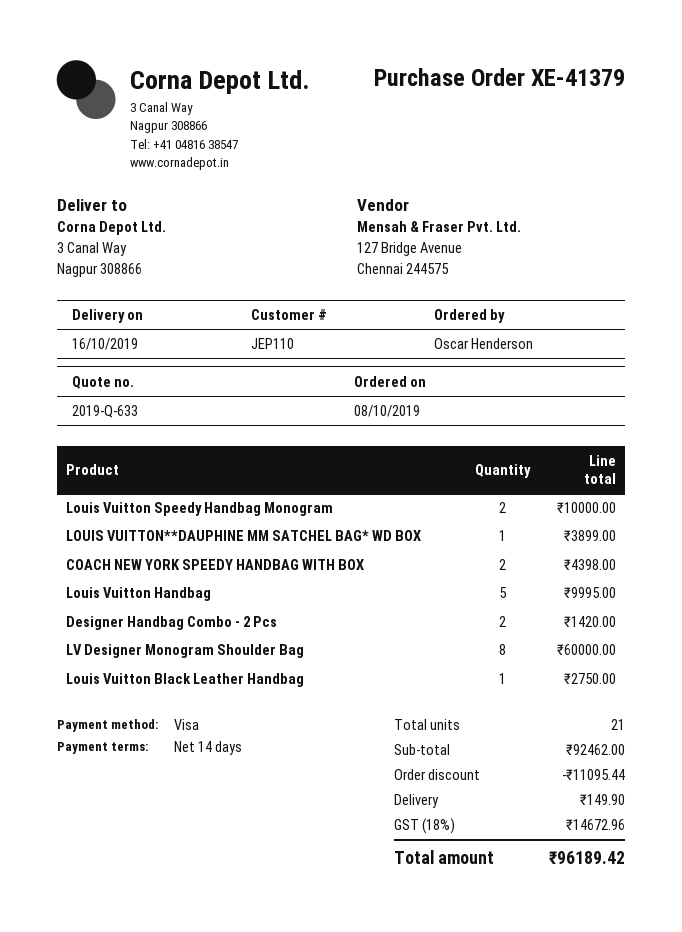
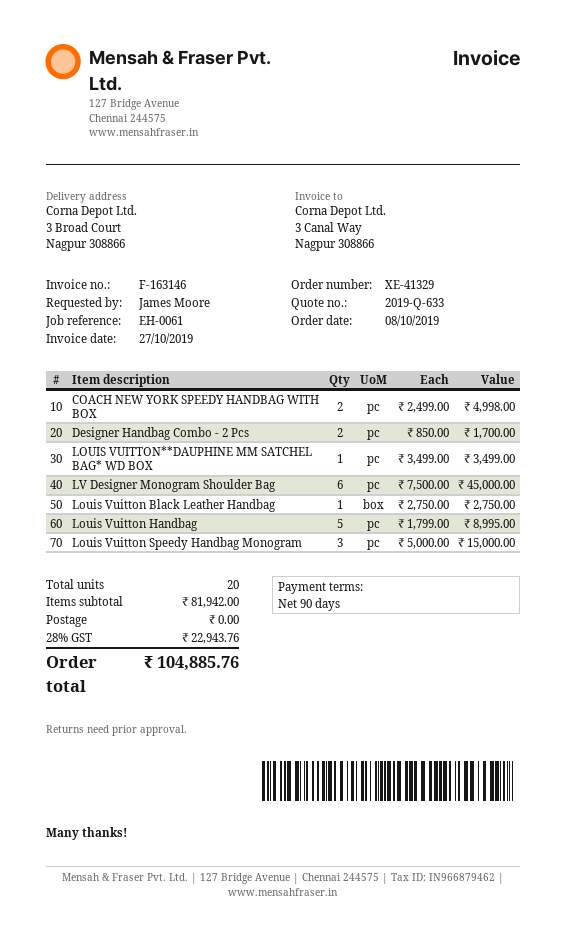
order number: XE-41379 -> XE-41329
payment terms: 14 days -> 90 days
ordered by: Oscar Henderson -> James Moore
ship to: 3 Canal Way, Nagpur 308866 -> 3 Broad Court, Nagpur 308866
Louis Vuitton Speedy Handbag Monogram: 2 for 10000.00 -> 3 for 15000.00
LOUIS VUITTON**DAUPHINE MM SATCHEL BAG* WD BOX: 1 for 3899.00 -> 1 for 3499.00
COACH NEW YORK SPEEDY HANDBAG WITH BOX: 2 for 4398.00 -> 2 for 4998.00
Louis Vuitton Handbag: 5 for 9995.00 -> 5 for 8995.00
Designer Handbag Combo - 2 Pcs: 2 for 1420.00 -> 2 for 1700.00
LV Designer Monogram Shoulder Bag: 8 for 60000.00 -> 6 for 45000.00
total quantity: 21 -> 20
subtotal: 92462.00 -> 81942.00
discount: 11095.44 -> none
shipping: 149.90 -> 0.00
tax: 18% = 14672.96 -> 28% = 22943.76
total: 96189.42 -> 104885.76

